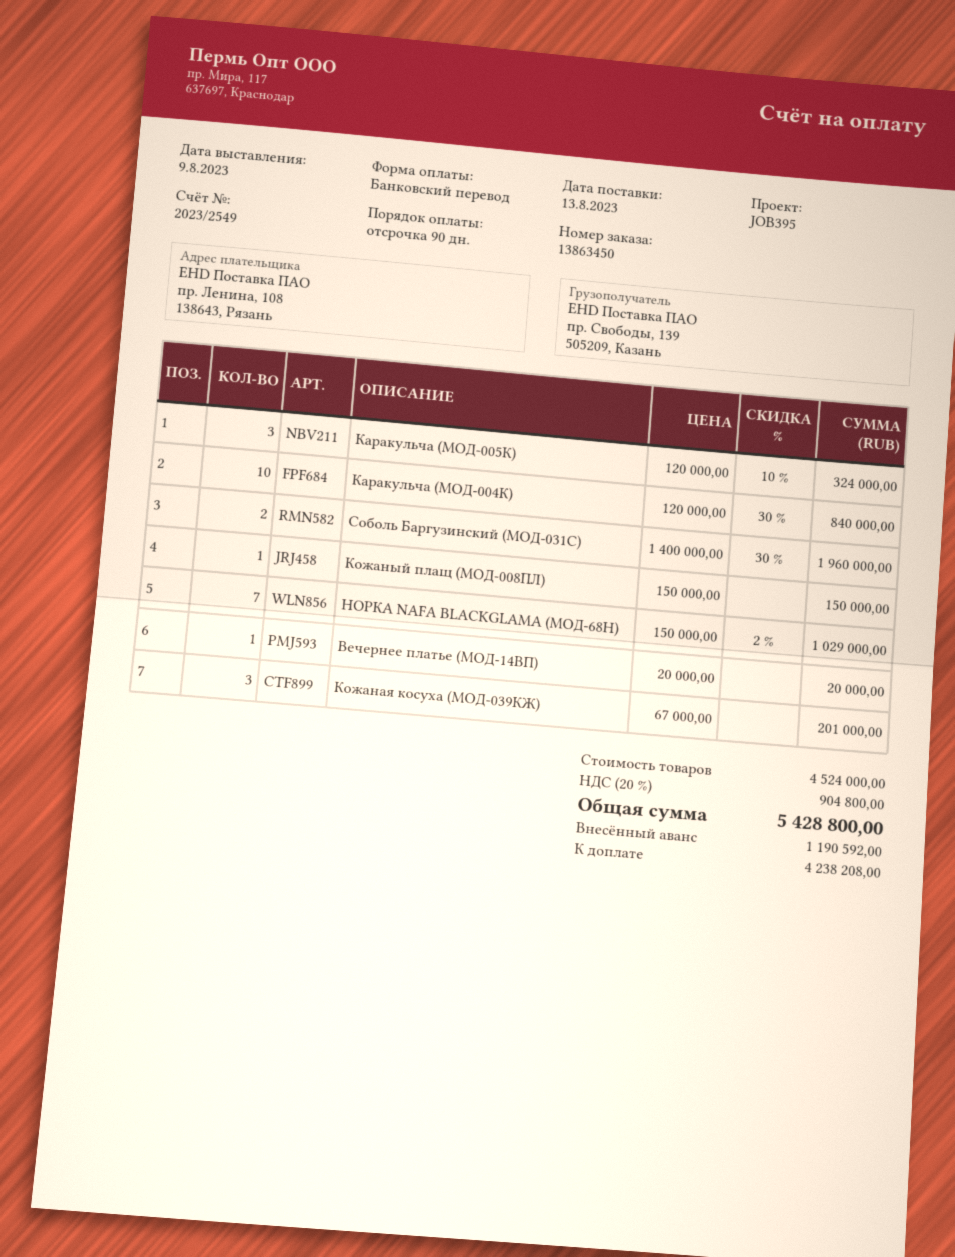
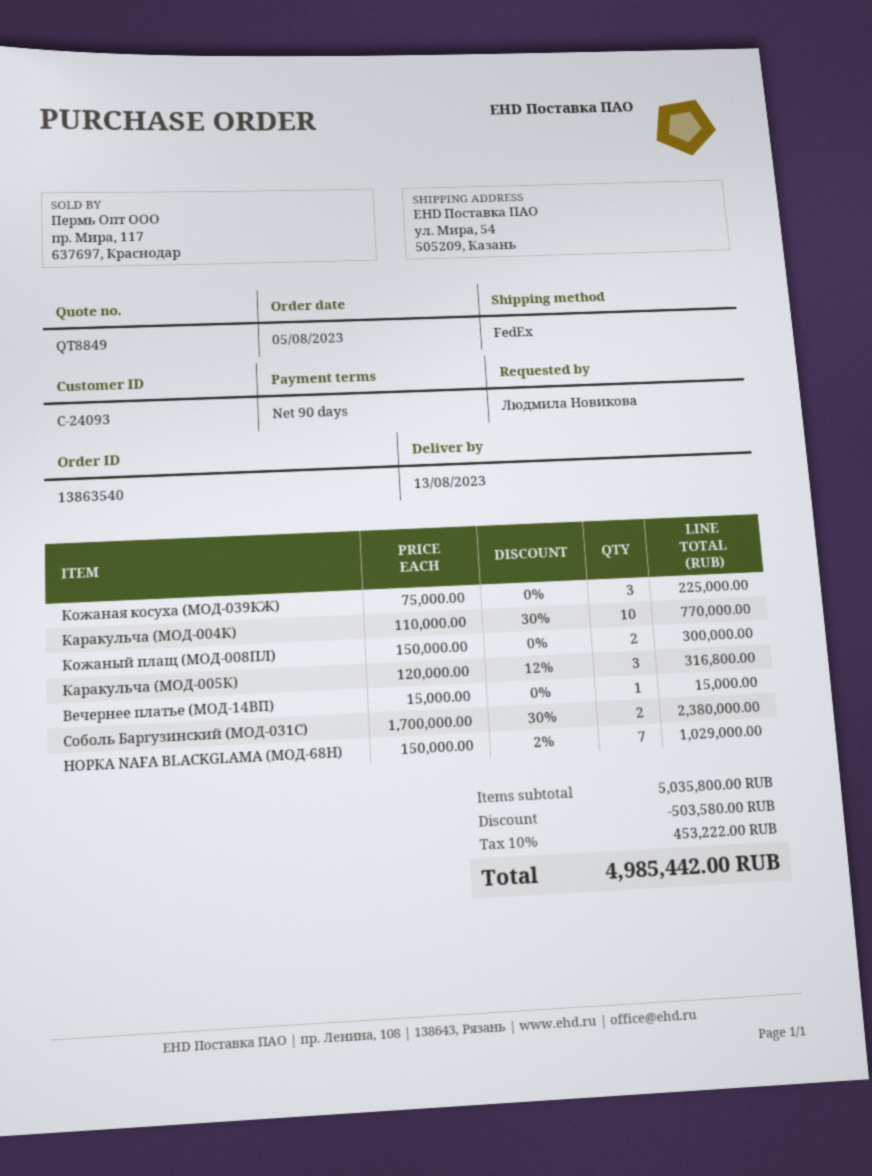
order number: 13863450 -> 13863540
ship to: пр. Свободы, 139, 505209, Казань -> ул. Мира, 54, 505209, Казань
Каракульча (МОД-005К): 3 x 120000.00 - 10% = 324000.00 -> 3 x 120000.00 - 12% = 316800.00
Каракульча (МОД-004К): 10 x 120000.00 - 30% = 840000.00 -> 10 x 110000.00 - 30% = 770000.00
Соболь Баргузинский (МОД-031С): 2 x 1400000.00 - 30% = 1960000.00 -> 2 x 1700000.00 - 30% = 2380000.00
Кожаный плащ (МОД-008ПЛ): 1 x 150000.00 = 150000.00 -> 2 x 150000.00 = 300000.00
Вечернее платье (МОД-14ВП): 1 x 20000.00 = 20000.00 -> 1 x 15000.00 = 15000.00
Кожаная косуха (МОД-039КЖ): 3 x 67000.00 = 201000.00 -> 3 x 75000.00 = 225000.00
subtotal: 4524000.00 -> 5035800.00
discount: none -> 503580.00
tax: 20% = 904800.00 -> 10% = 453222.00
total: 5428800.00 -> 4985442.00

